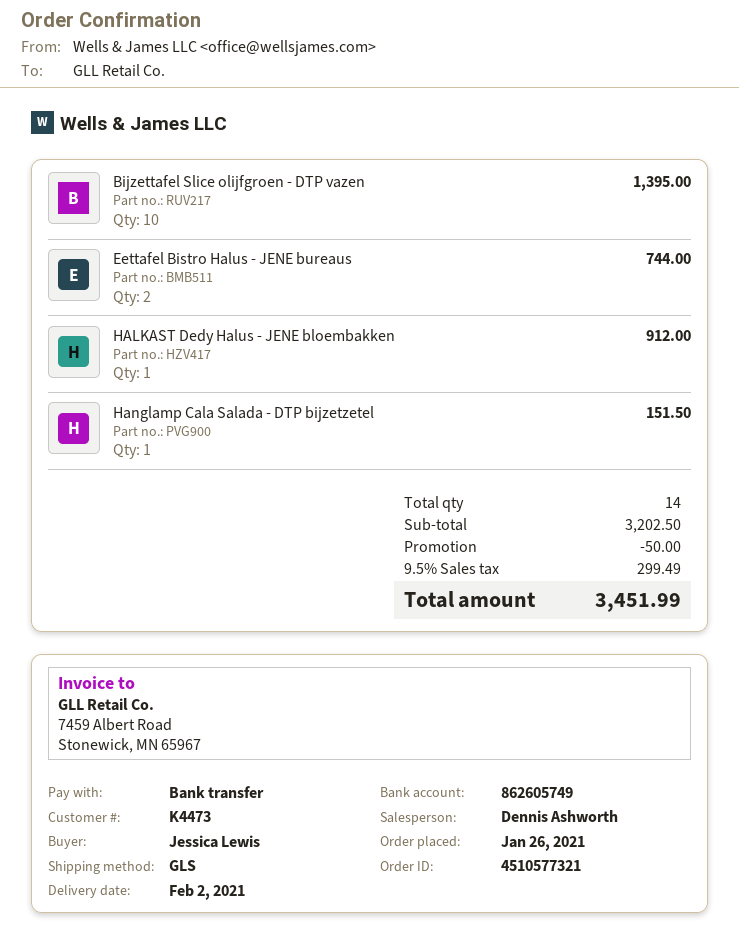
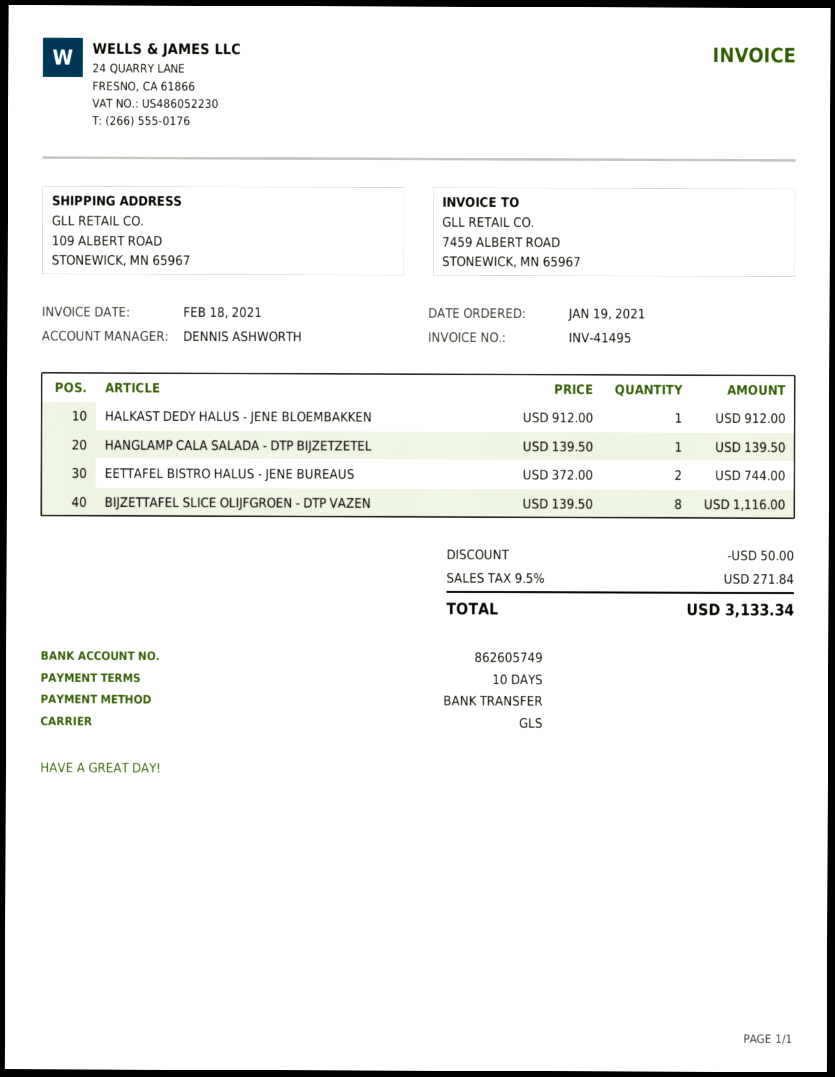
order date: 2021-01-26 -> 2021-01-19
Bijzettafel Slice olijfgroen - DTP vazen: 10 for 1395.00 -> 8 for 1116.00
Hanglamp Cala Salada - DTP bijzetzetel: 1 for 151.50 -> 1 for 139.50
tax: 9.5% = 299.49 -> 9.5% = 271.84
total: 3451.99 -> 3133.34

